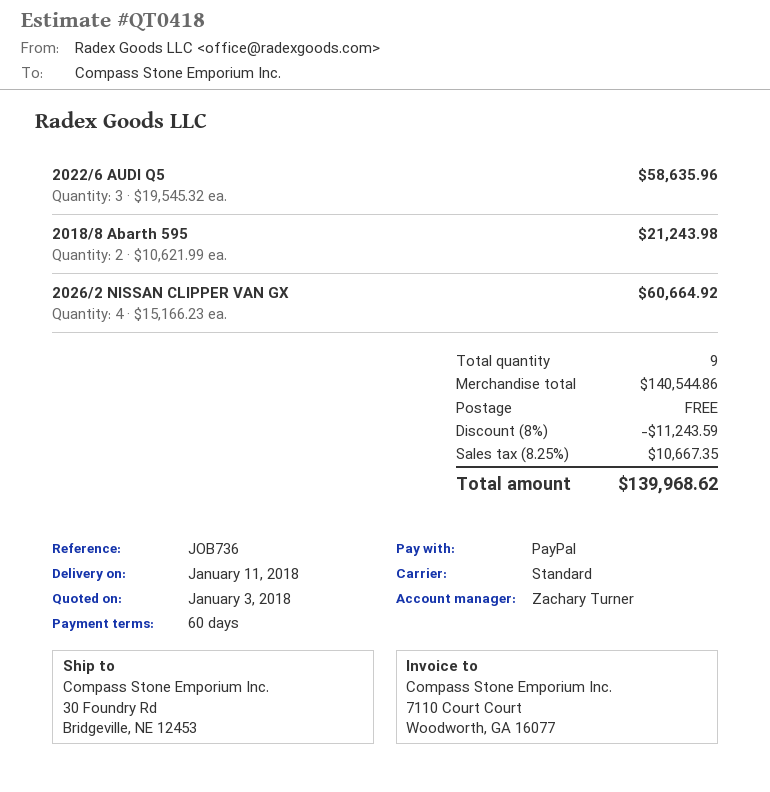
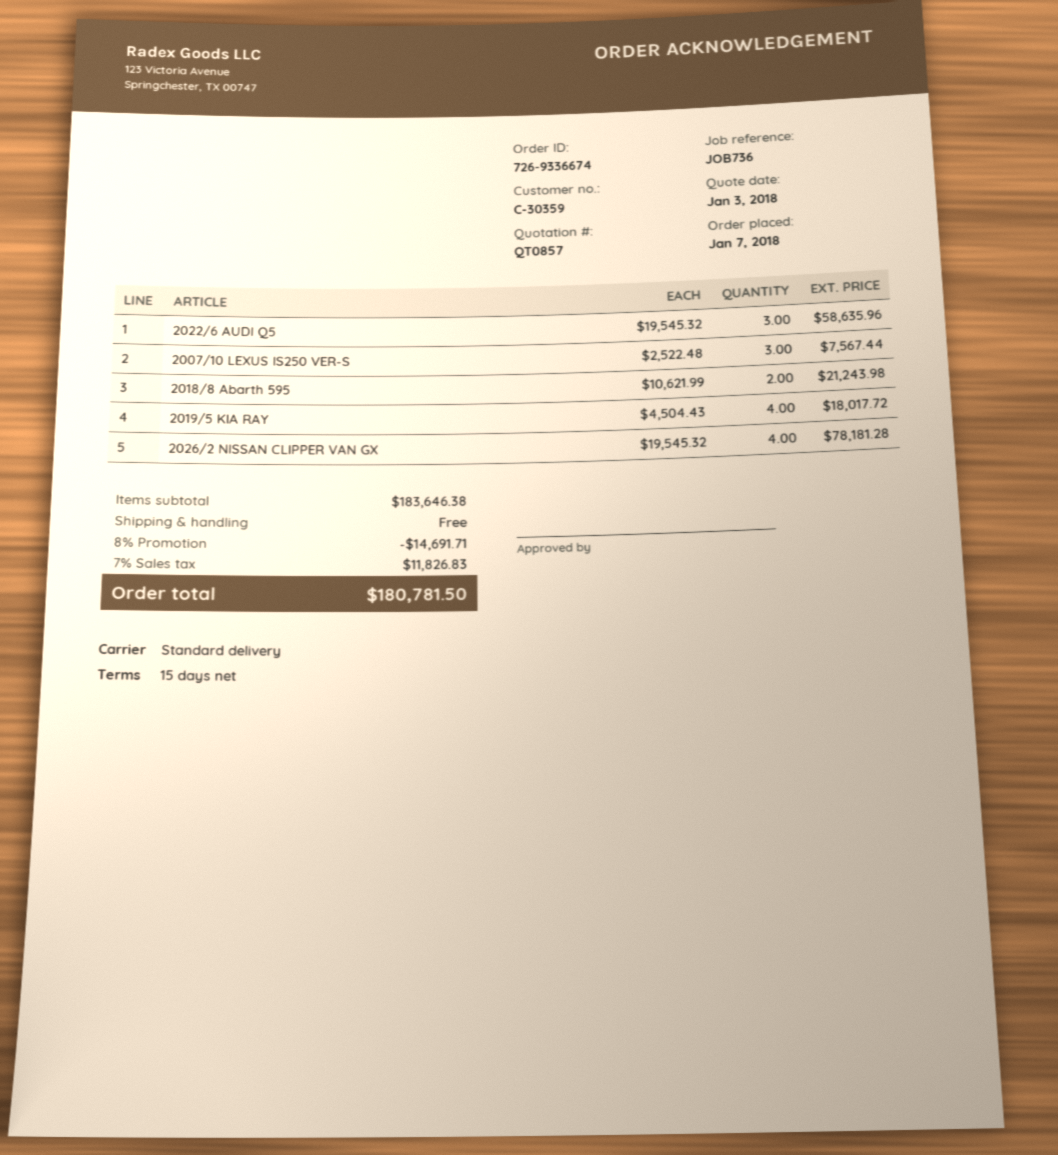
quote number: QT0418 -> QT0857
payment terms: 60 days -> 15 days
2026/2 NISSAN CLIPPER VAN GX: 4 x 15166.23 = 60664.92 -> 4 x 19545.32 = 78181.28
2007/10 LEXUS IS250 VER-S: none -> 3 x 2522.48 = 7567.44
2019/5 KIA RAY: none -> 4 x 4504.43 = 18017.72
subtotal: 140544.86 -> 183646.38
discount: 8% = 11243.59 -> 8% = 14691.71
tax: 8.25% = 10667.35 -> 7% = 11826.83
total: 139968.62 -> 180781.50

